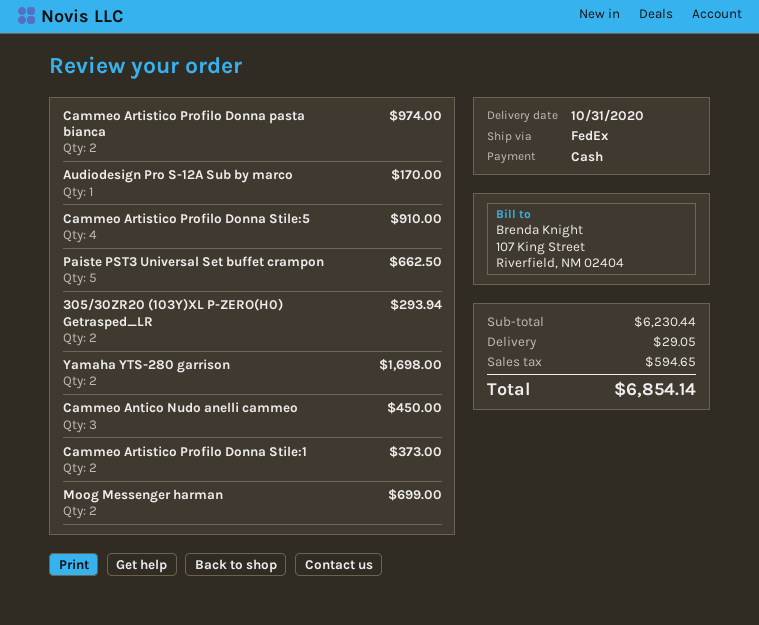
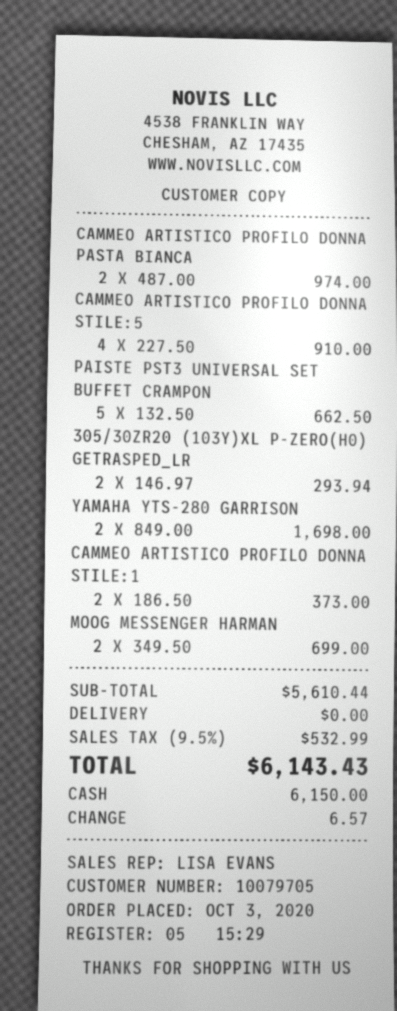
Audiodesign Pro S-12A Sub by marco: 1 for 170.00 -> none
Cammeo Antico Nudo anelli cammeo: 3 for 450.00 -> none
subtotal: 6230.44 -> 5610.44
shipping: 29.05 -> 0.00
tax: 594.65 -> 532.99
total: 6854.14 -> 6143.43

